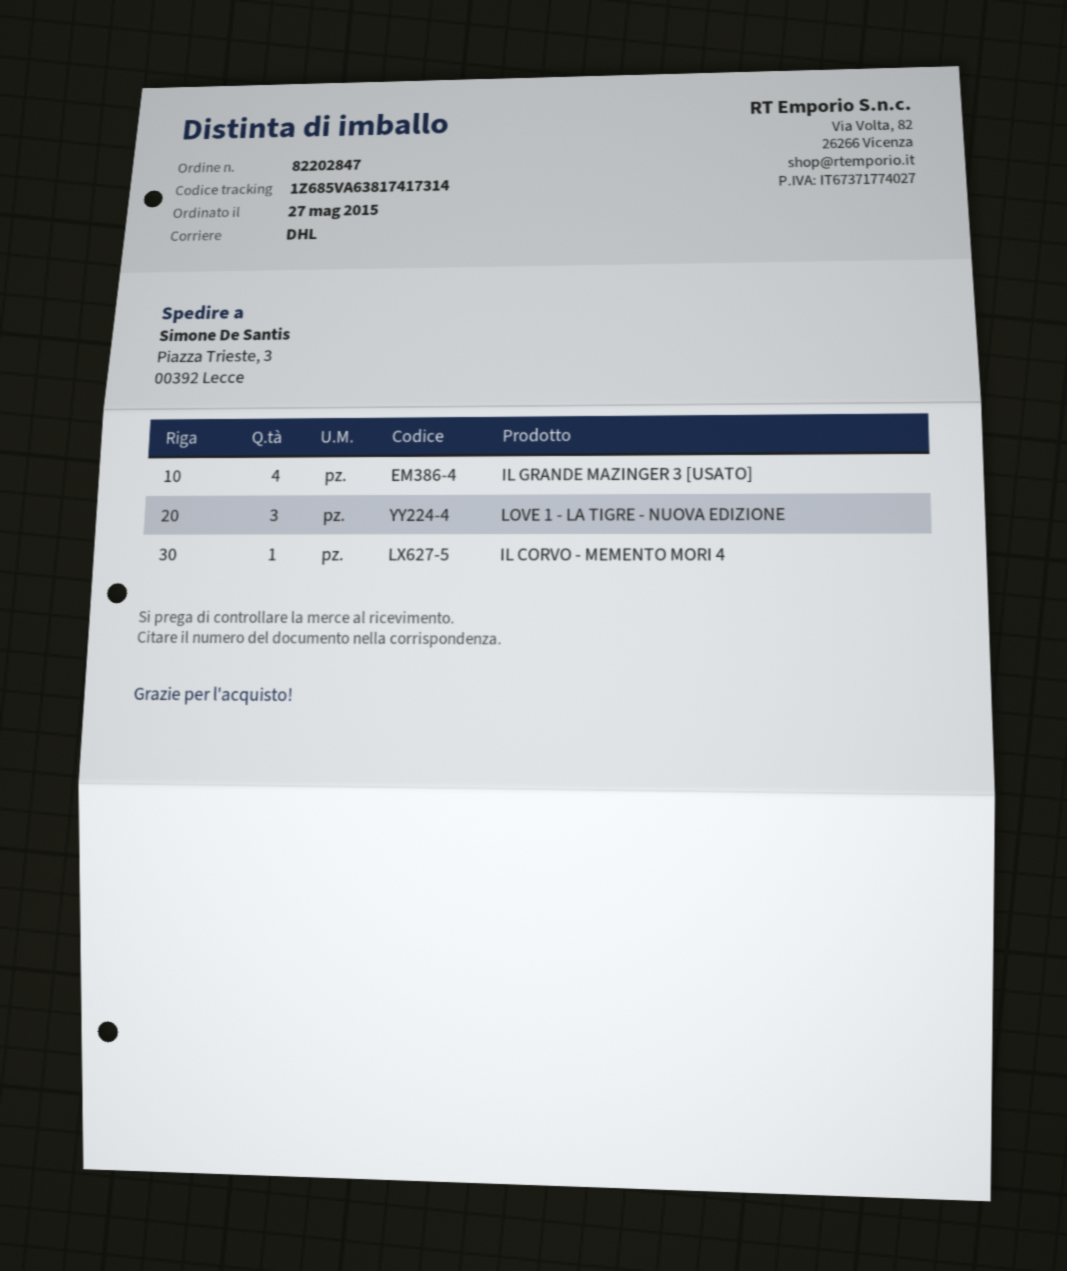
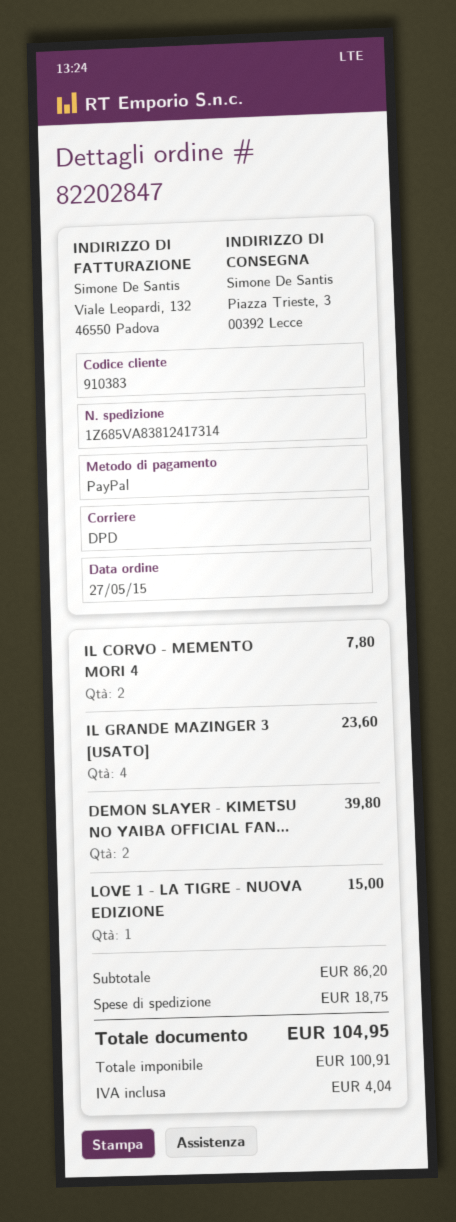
shipping method: DHL -> DPD
tracking number: 1Z685VA63817417314 -> 1Z685VA83812417314
LOVE 1 - LA TIGRE - NUOVA EDIZIONE: 3 -> 1
IL CORVO - MEMENTO MORI 4: 1 -> 2
DEMON SLAYER - KIMETSU NO YAIBA OFFICIAL FAN...: none -> 2

